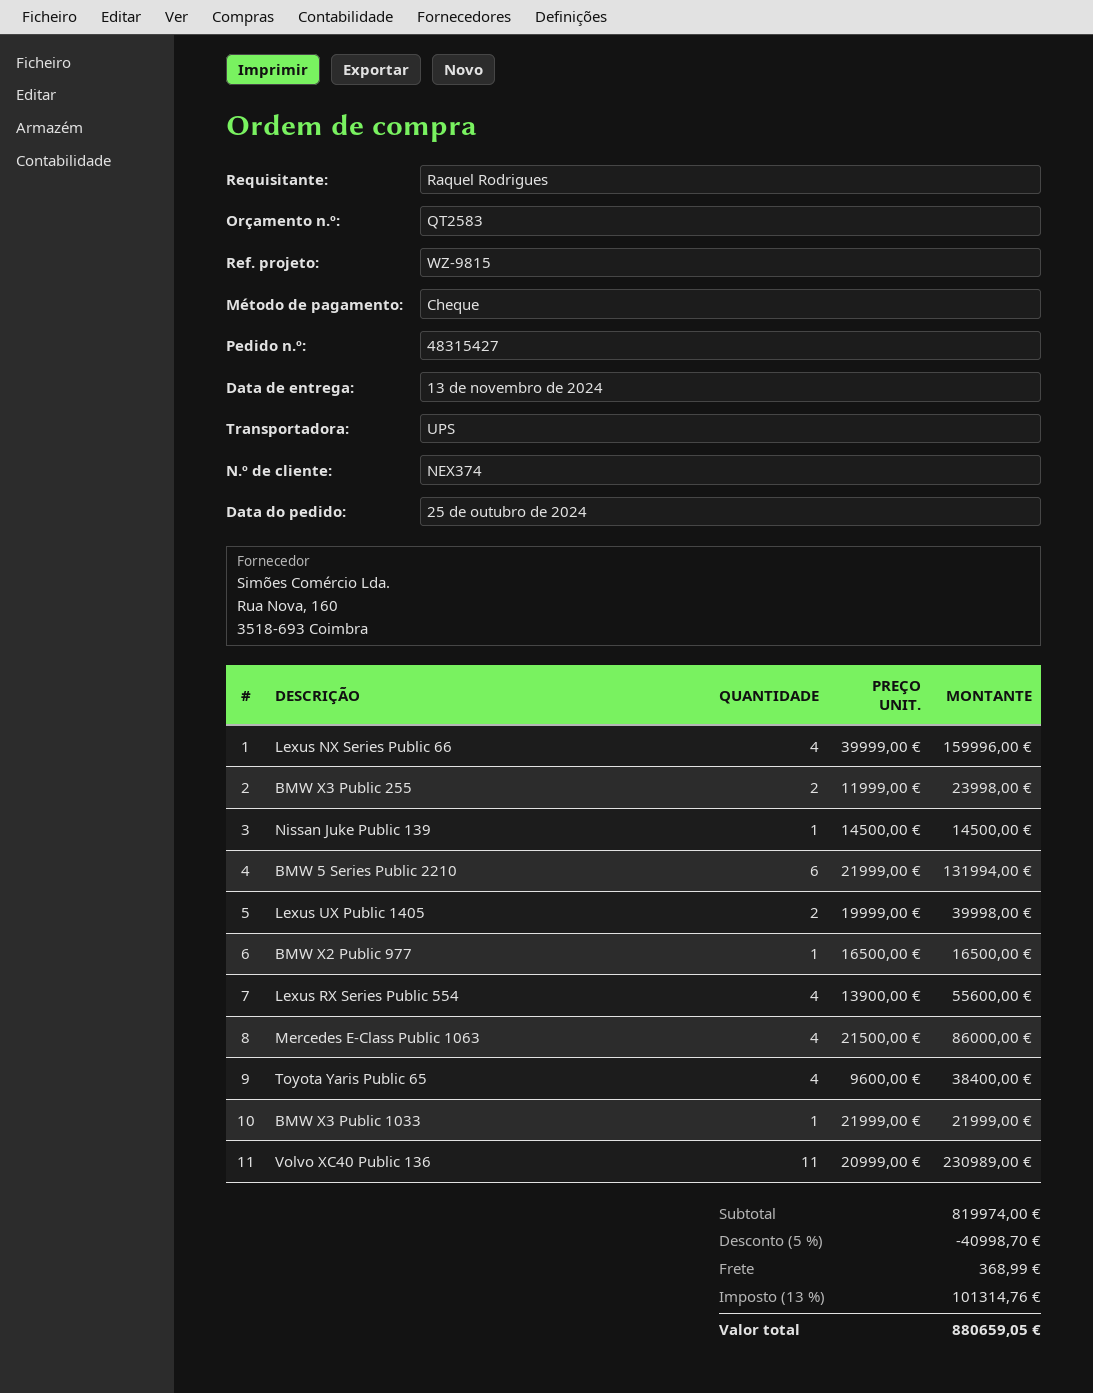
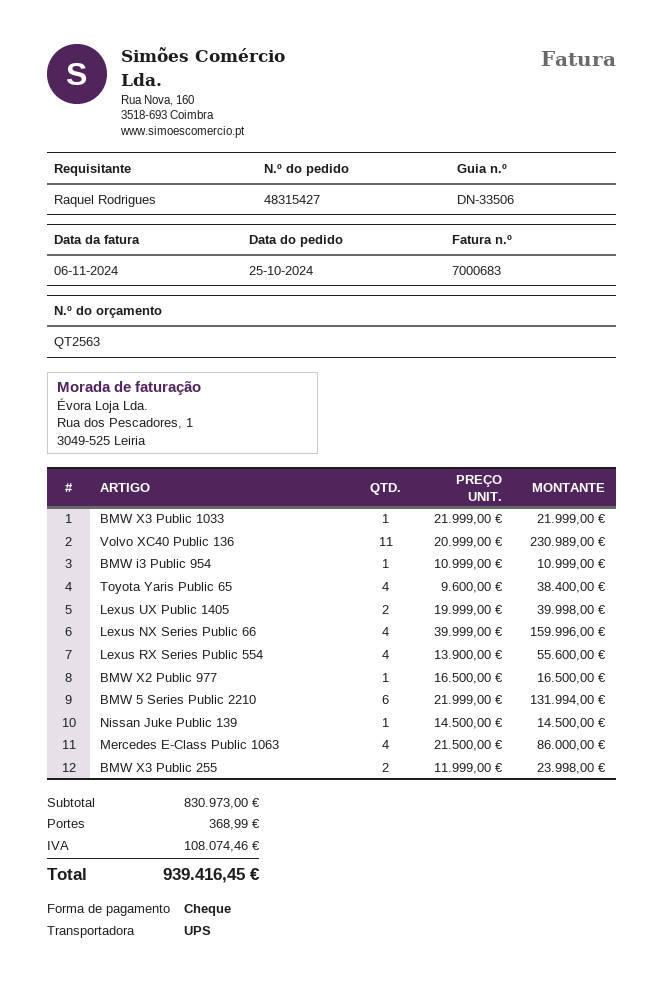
quote number: QT2583 -> QT2563
BMW i3 Public 954: none -> 1 x 10999.00 = 10999.00
subtotal: 819974.00 -> 830973.00
discount: 5% = 40998.70 -> none
tax: 101314.76 -> 108074.46
total: 880659.05 -> 939416.45

